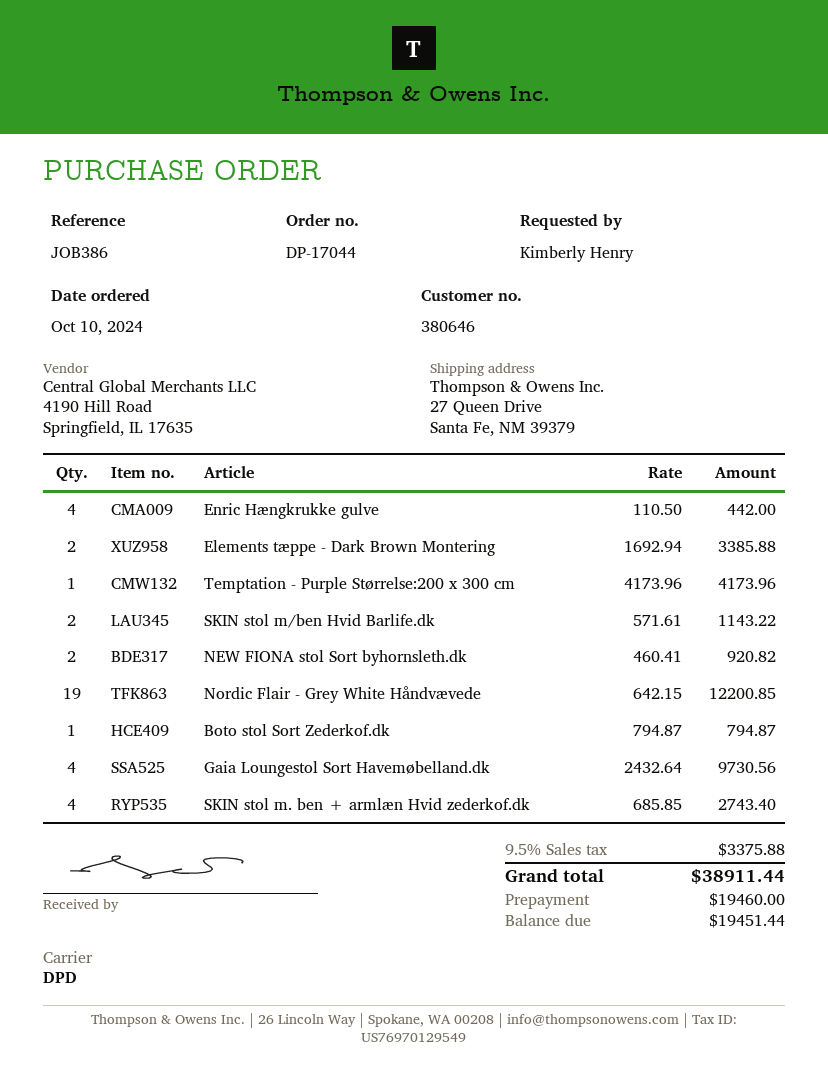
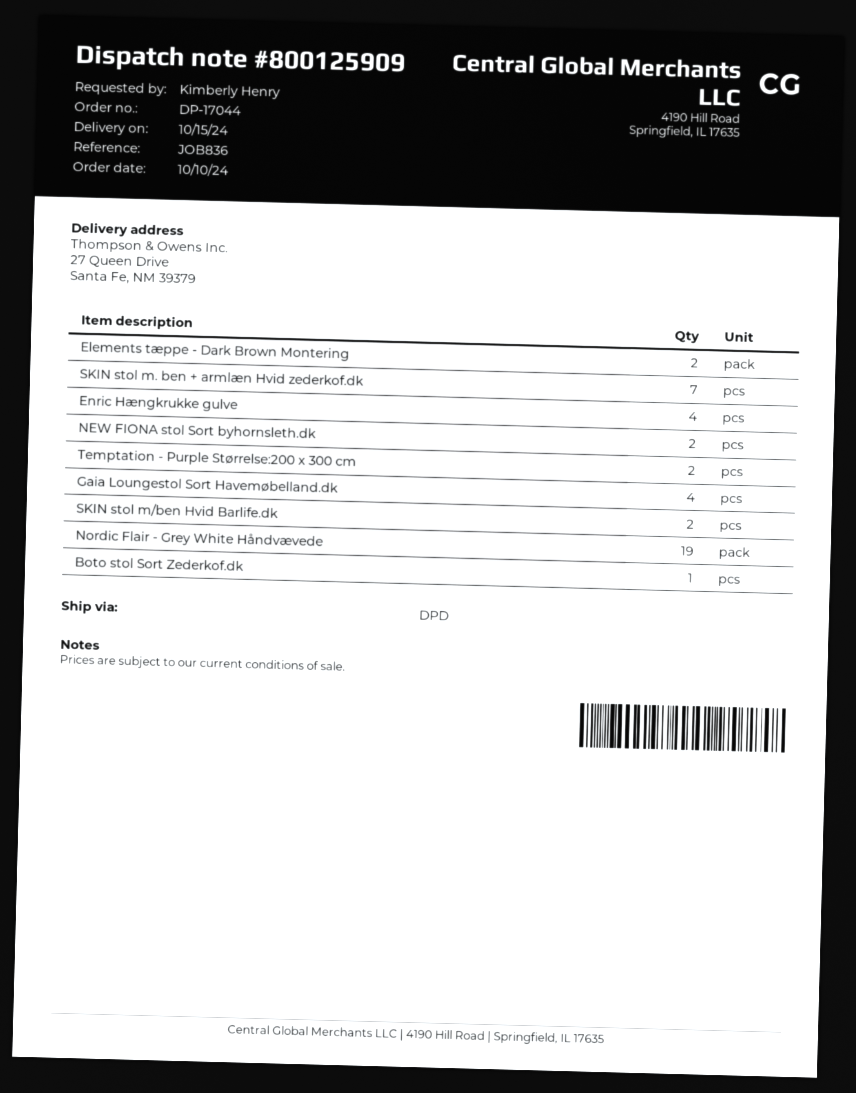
reference: JOB386 -> JOB836
Temptation - Purple Størrelse:200 x 300 cm: 1 -> 2
SKIN stol m. ben + armlæn Hvid zederkof.dk: 4 -> 7

